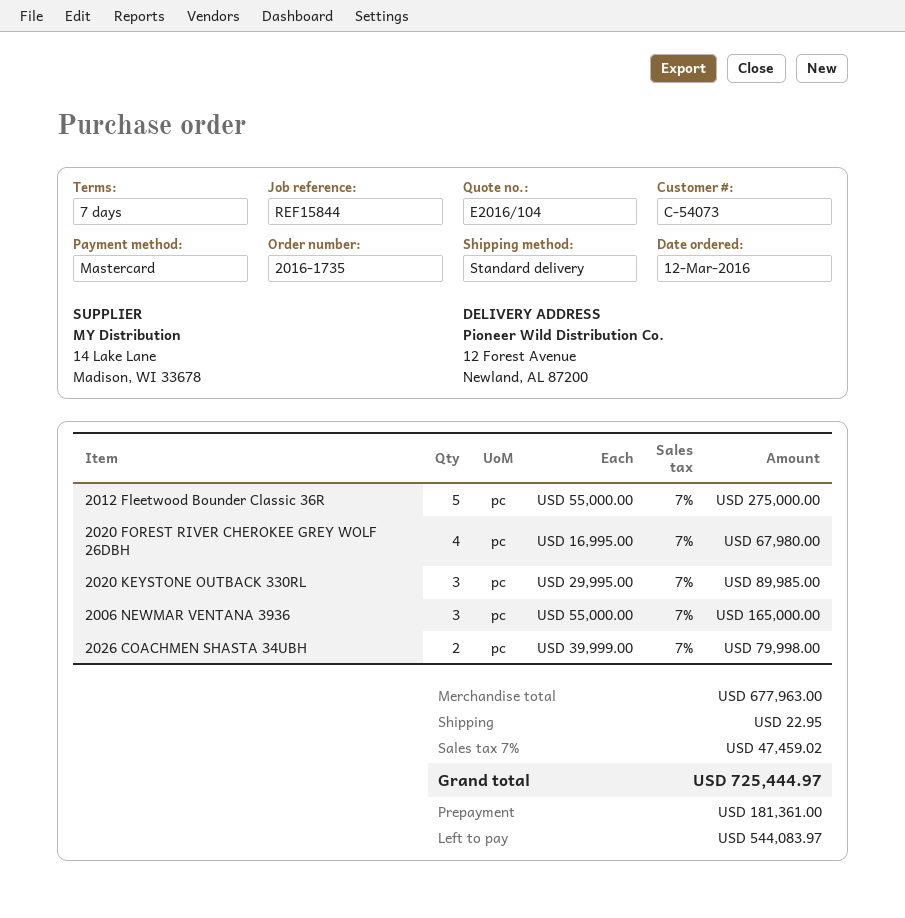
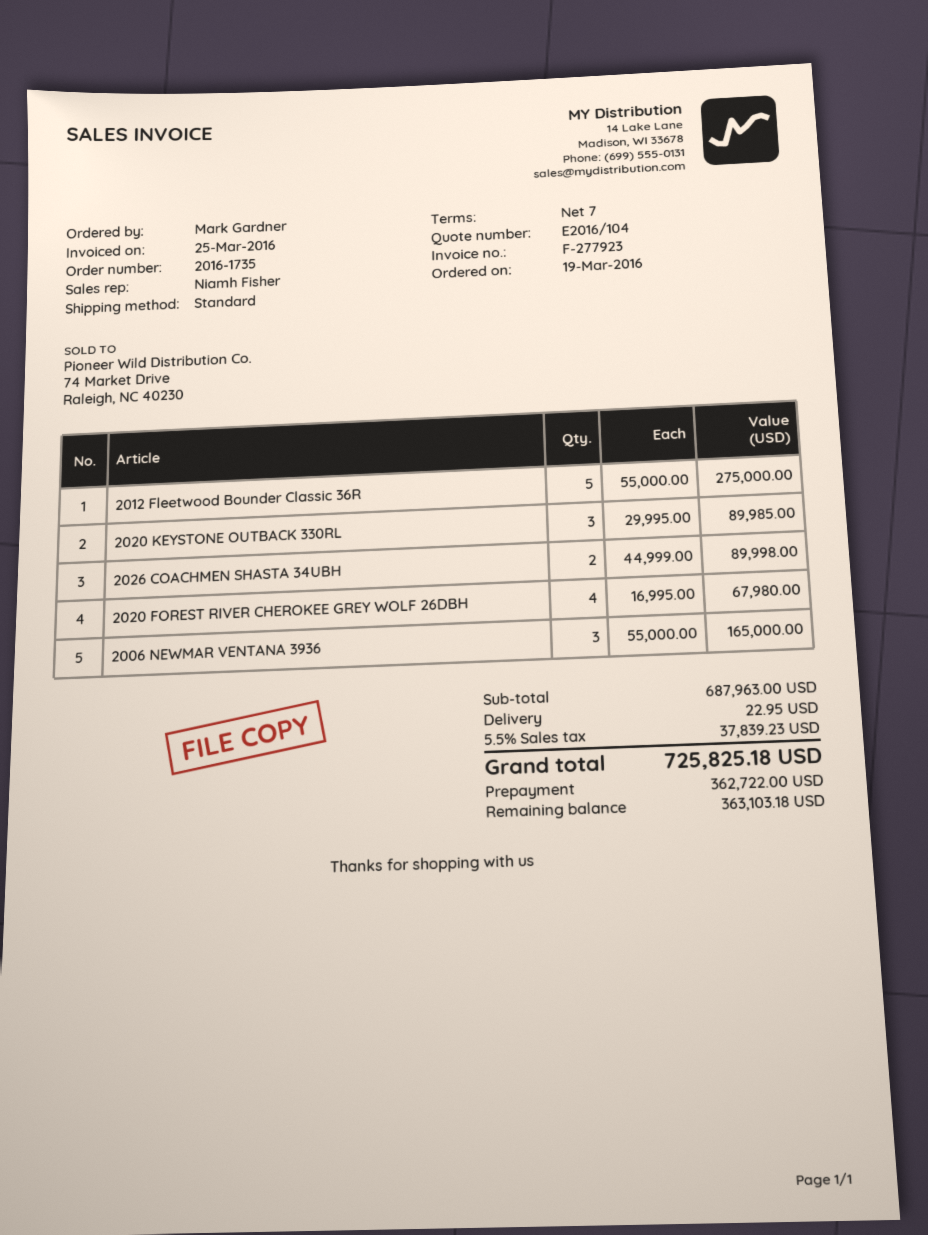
order date: 2016-03-12 -> 2016-03-19
2026 COACHMEN SHASTA 34UBH: 2 x 39999.00 = 79998.00 -> 2 x 44999.00 = 89998.00
subtotal: 677963.00 -> 687963.00
tax: 7% = 47459.02 -> 5.5% = 37839.23
total: 725444.97 -> 725825.18
deposit: 181361.00 -> 362722.00
balance: 544083.97 -> 363103.18

